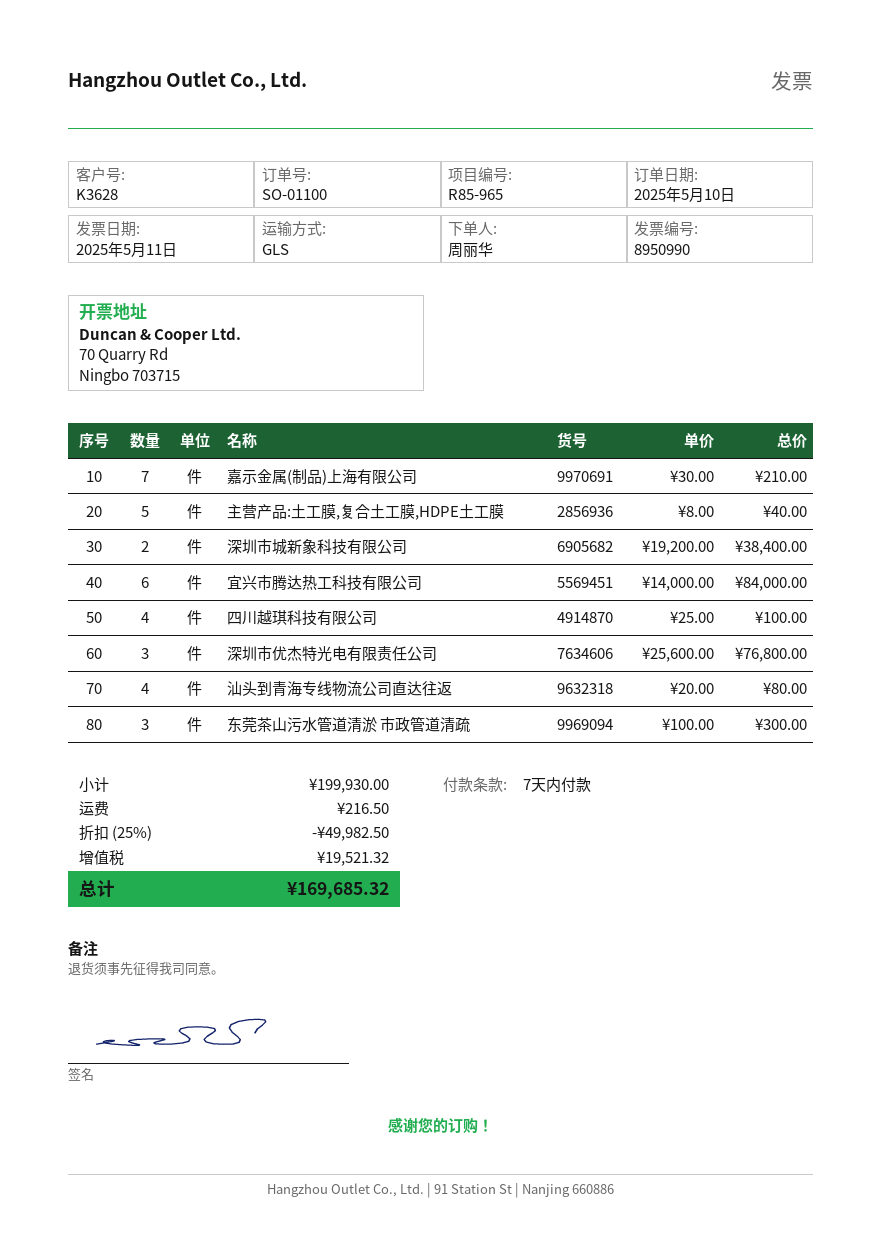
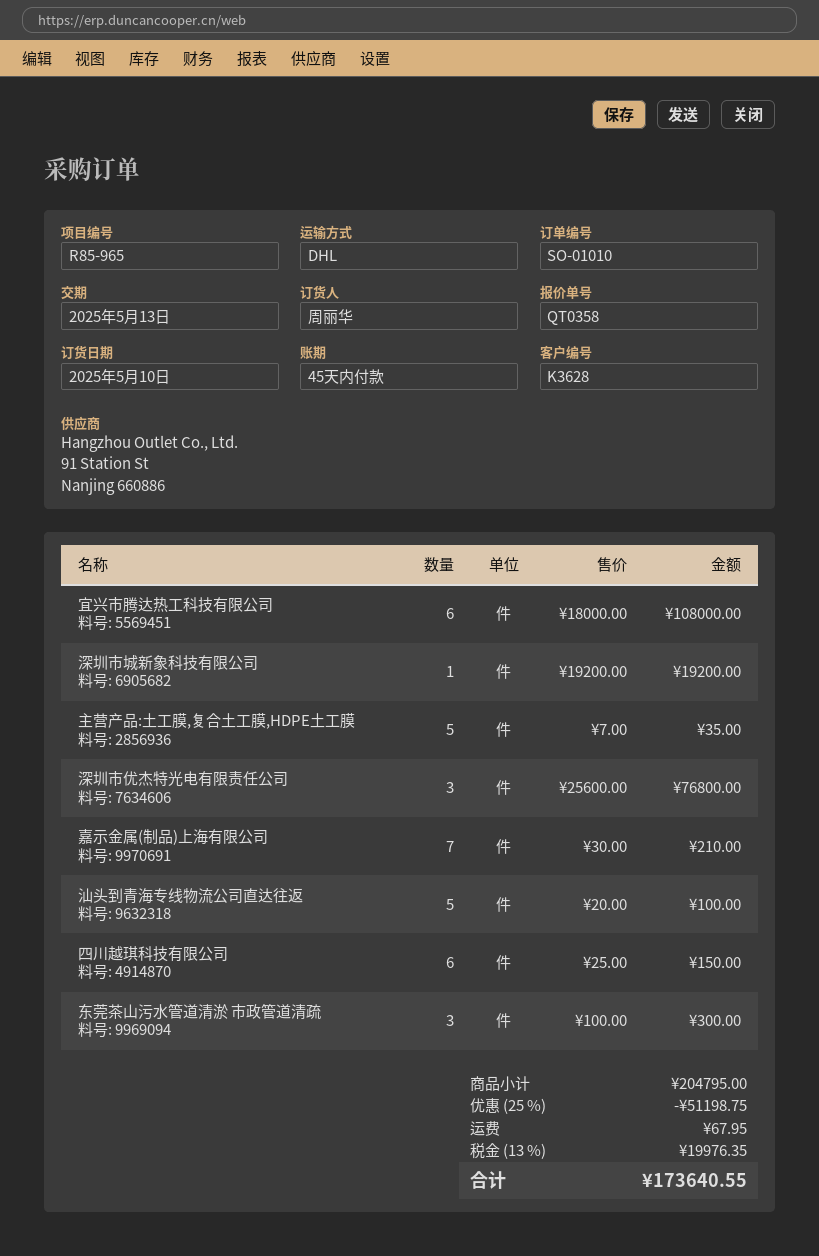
order number: SO-01100 -> SO-01010
payment terms: 7 days -> 45 days
shipping method: GLS -> DHL
主营产品:土工膜,复合土工膜,HDPE土工膜: 5 x 8.00 = 40.00 -> 5 x 7.00 = 35.00
深圳市城新象科技有限公司: 2 x 19200.00 = 38400.00 -> 1 x 19200.00 = 19200.00
宜兴市腾达热工科技有限公司: 6 x 14000.00 = 84000.00 -> 6 x 18000.00 = 108000.00
四川越琪科技有限公司: 4 x 25.00 = 100.00 -> 6 x 25.00 = 150.00
汕头到青海专线物流公司直达往返: 4 x 20.00 = 80.00 -> 5 x 20.00 = 100.00
subtotal: 199930.00 -> 204795.00
discount: 25% = 49982.50 -> 25% = 51198.75
shipping: 216.50 -> 67.95
tax: 19521.32 -> 19976.35
total: 169685.32 -> 173640.55

